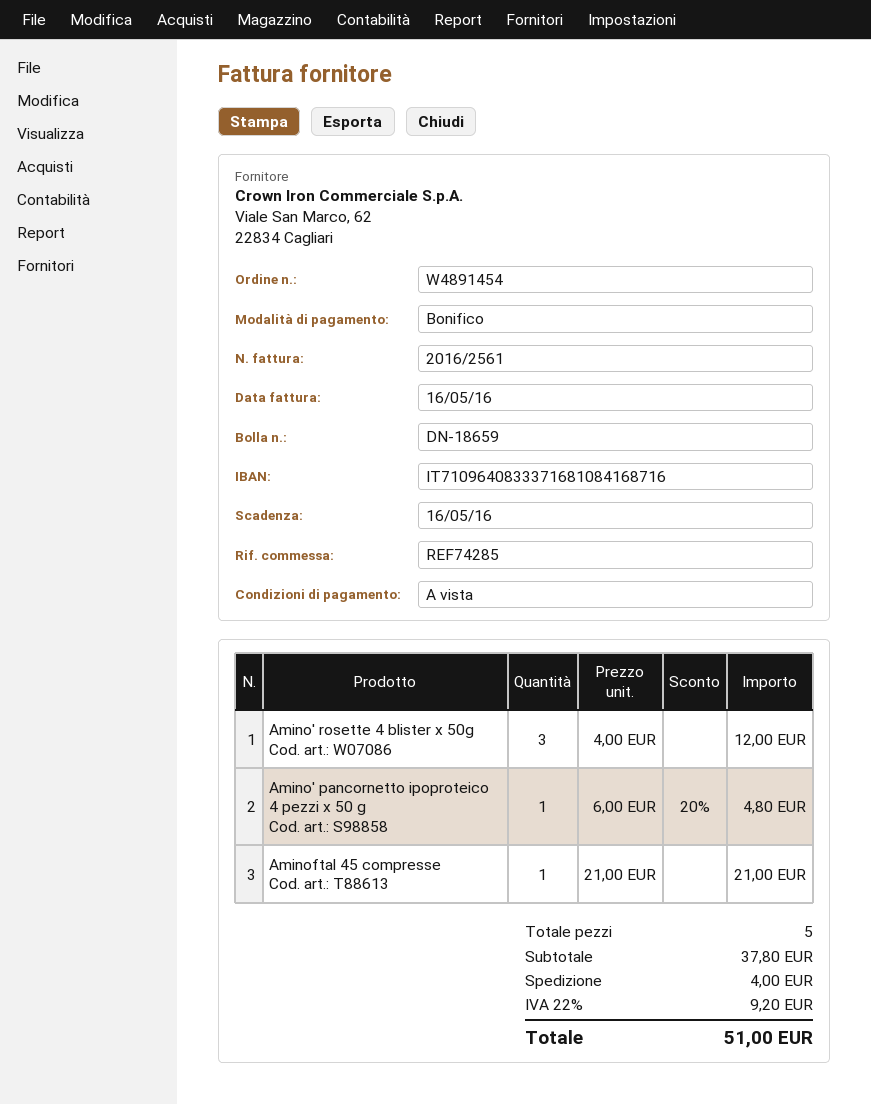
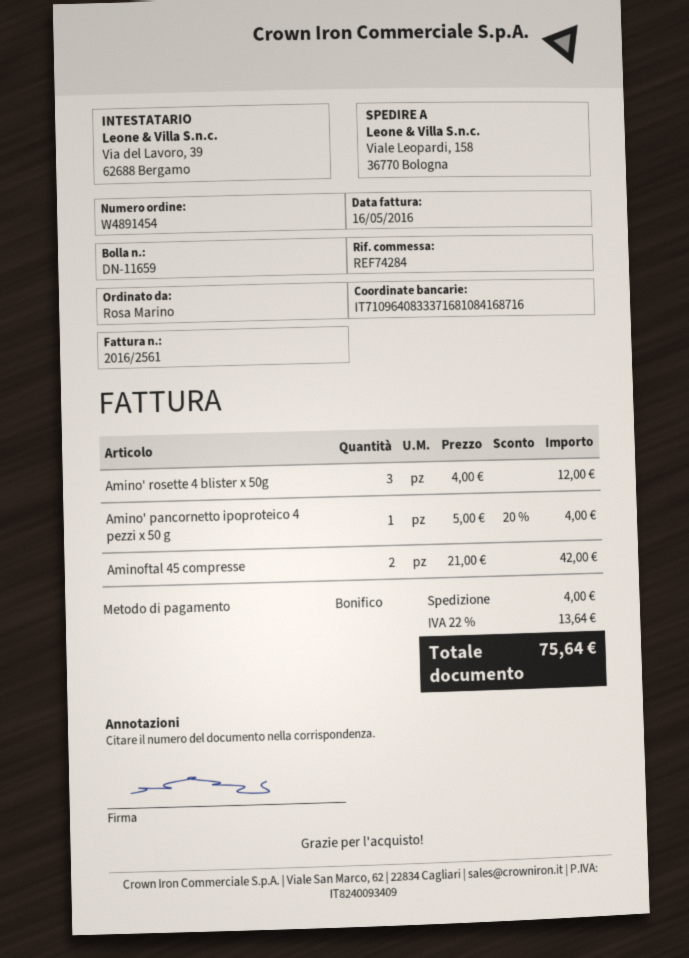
delivery note number: DN-18659 -> DN-11659
reference: REF74285 -> REF74284
Amino' pancornetto ipoproteico 4 pezzi x 50 g: 1 x 6.00 - 20% = 4.80 -> 1 x 5.00 - 20% = 4.00
Aminoftal 45 compresse: 1 x 21.00 = 21.00 -> 2 x 21.00 = 42.00
tax: 22% = 9.20 -> 22% = 13.64
total: 51.00 -> 75.64

